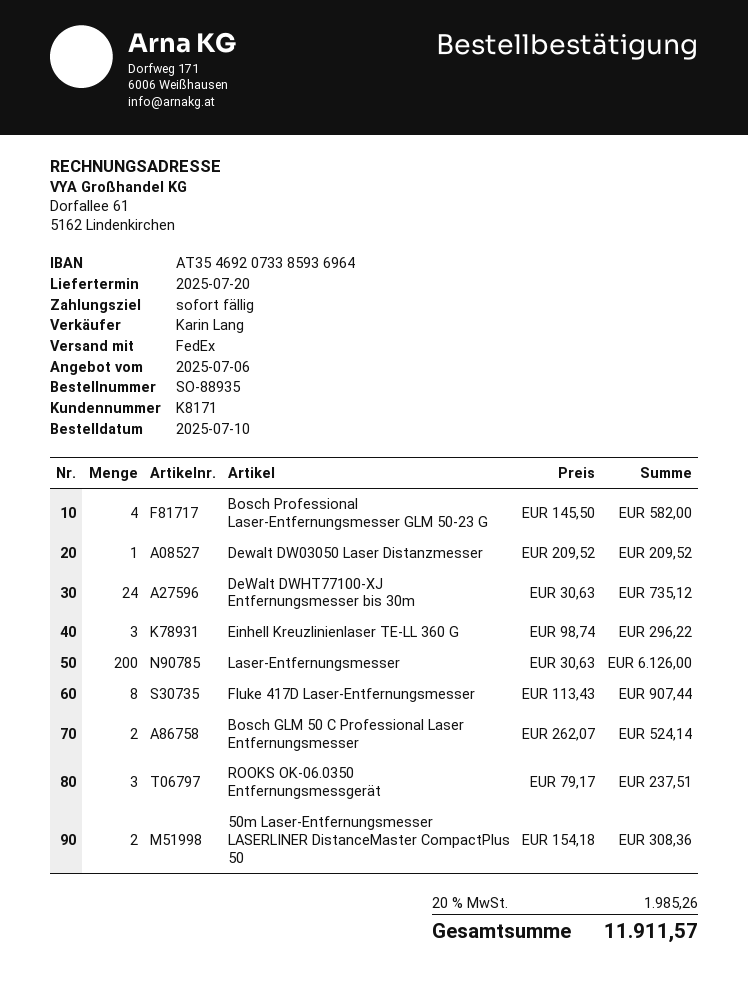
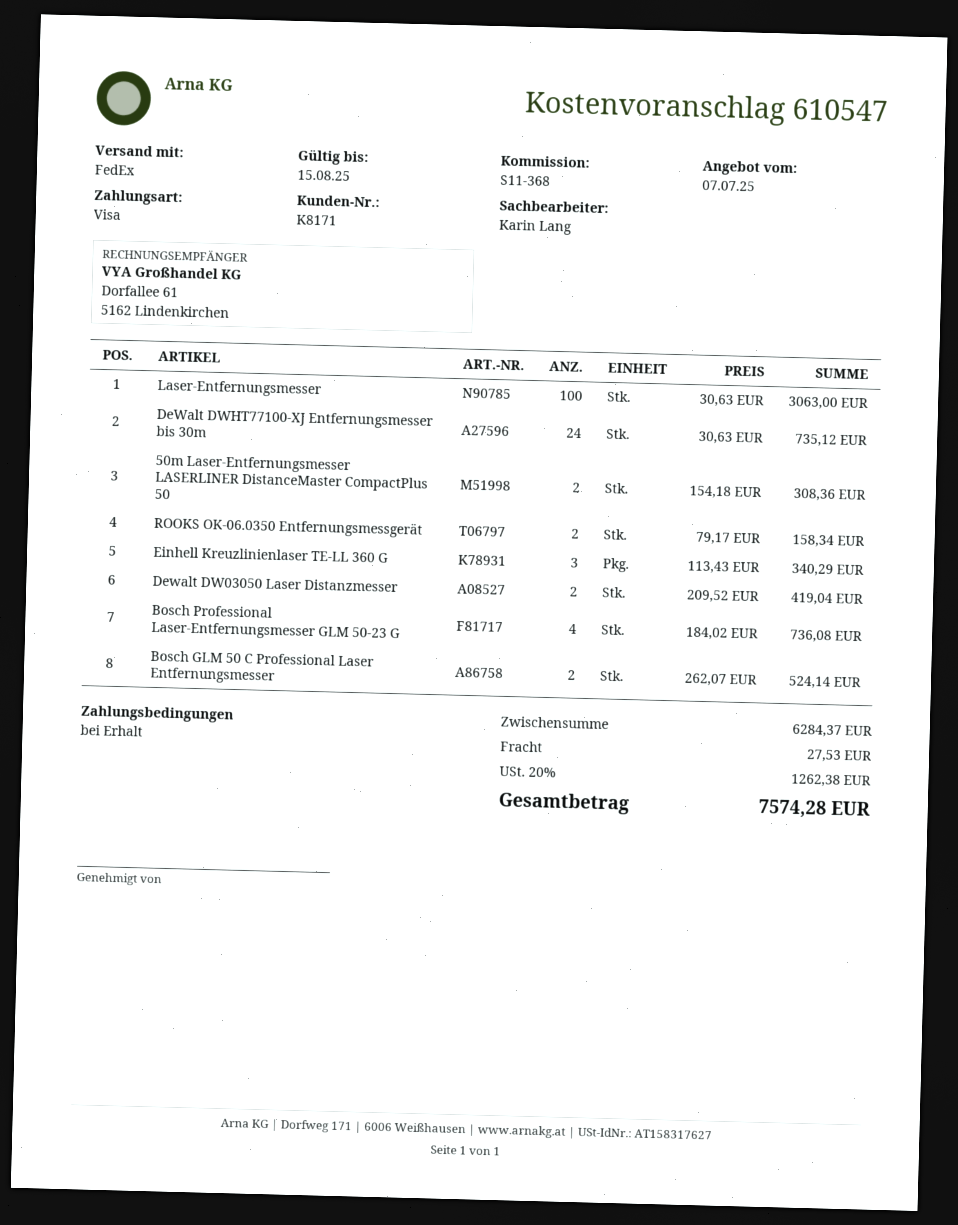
quote date: 2025-07-06 -> 2025-07-07
Bosch Professional Laser-Entfernungsmesser GLM 50-23 G: 4 x 145.50 = 582.00 -> 4 x 184.02 = 736.08
Dewalt DW03050 Laser Distanzmesser: 1 x 209.52 = 209.52 -> 2 x 209.52 = 419.04
Einhell Kreuzlinienlaser TE-LL 360 G: 3 x 98.74 = 296.22 -> 3 x 113.43 = 340.29
Laser-Entfernungsmesser: 200 x 30.63 = 6126.00 -> 100 x 30.63 = 3063.00
Fluke 417D Laser-Entfernungsmesser: 8 x 113.43 = 907.44 -> none
ROOKS OK-06.0350 Entfernungsmessgerät: 3 x 79.17 = 237.51 -> 2 x 79.17 = 158.34
shipping: none -> 27.53
tax: 20% = 1985.26 -> 20% = 1262.38
total: 11911.57 -> 7574.28

